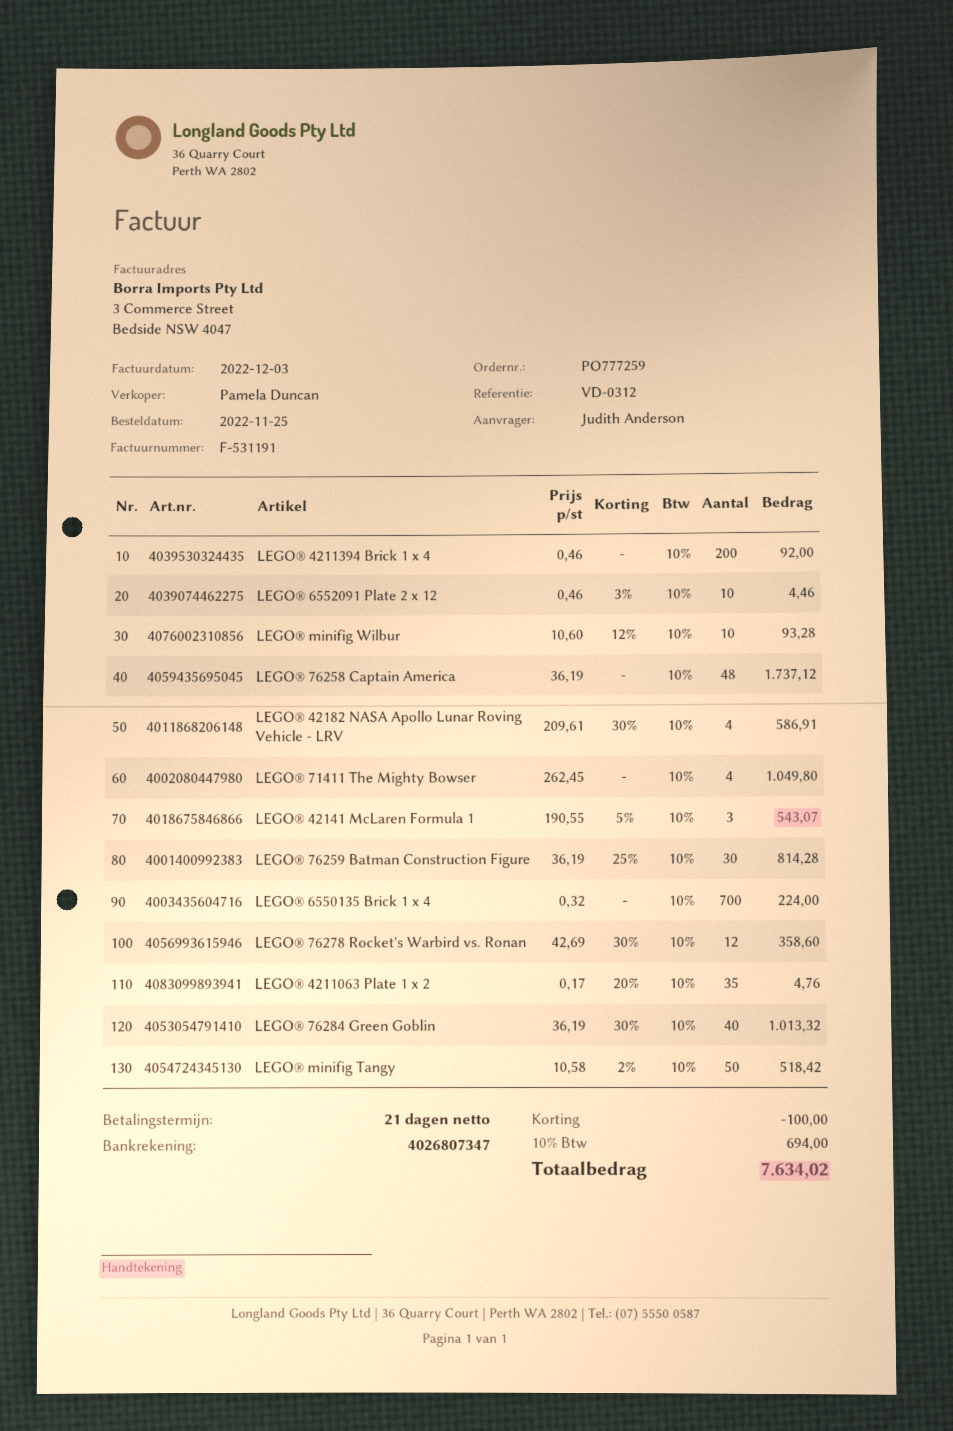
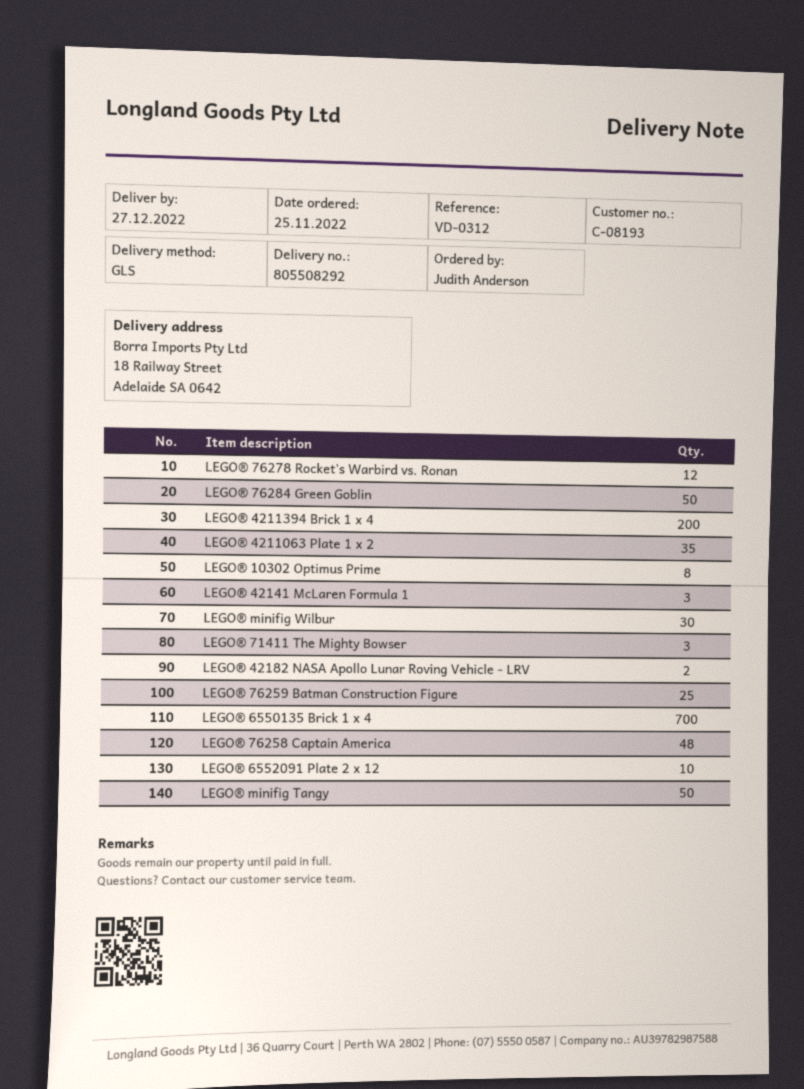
LEGO® minifig Wilbur: 10 -> 30
LEGO® 42182 NASA Apollo Lunar Roving Vehicle - LRV: 4 -> 2
LEGO® 71411 The Mighty Bowser: 4 -> 3
LEGO® 76259 Batman Construction Figure: 30 -> 25
LEGO® 76284 Green Goblin: 40 -> 50
LEGO® 10302 Optimus Prime: none -> 8

